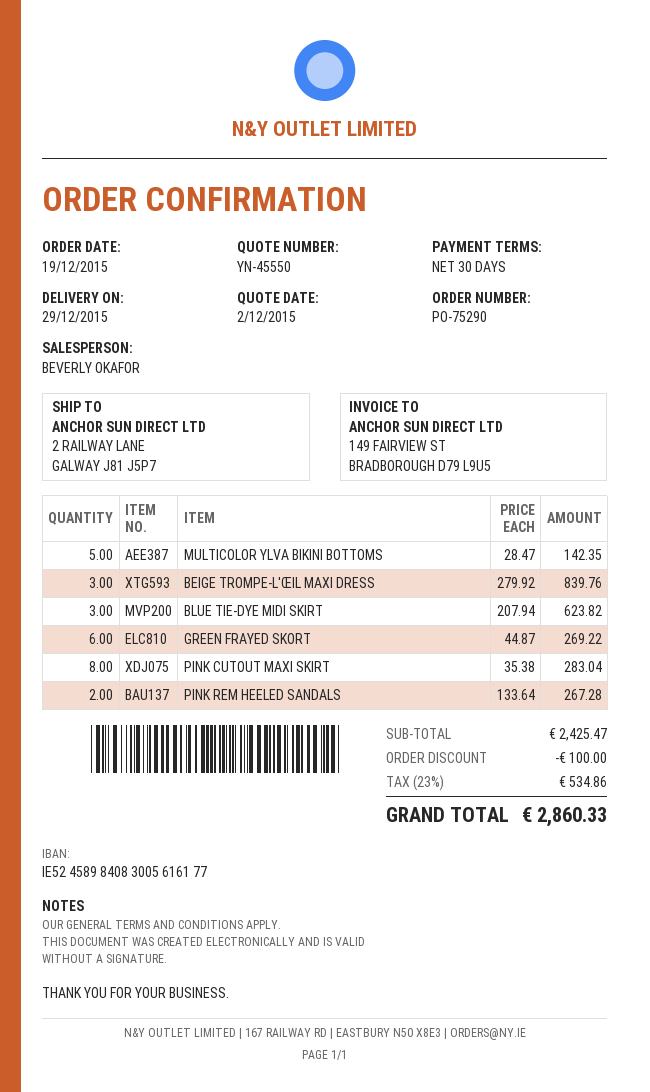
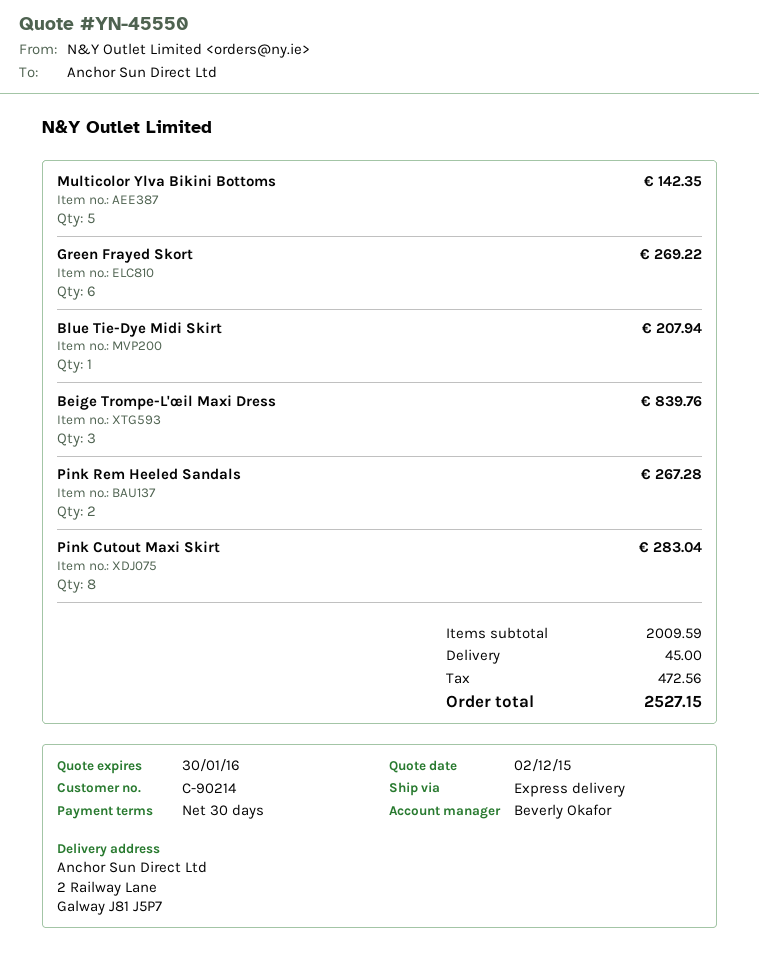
BLUE TIE-DYE MIDI SKIRT: 3 for 623.82 -> 1 for 207.94
subtotal: 2425.47 -> 2009.59
discount: 100.00 -> none
shipping: none -> 45.00
tax: 534.86 -> 472.56
total: 2860.33 -> 2527.15

